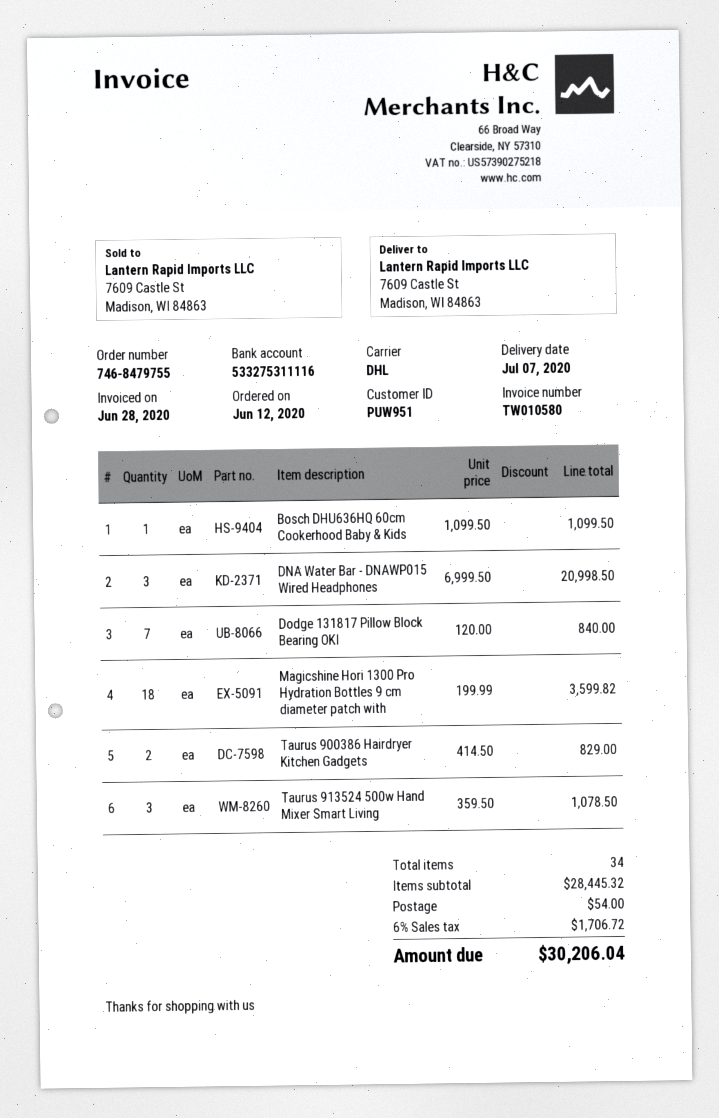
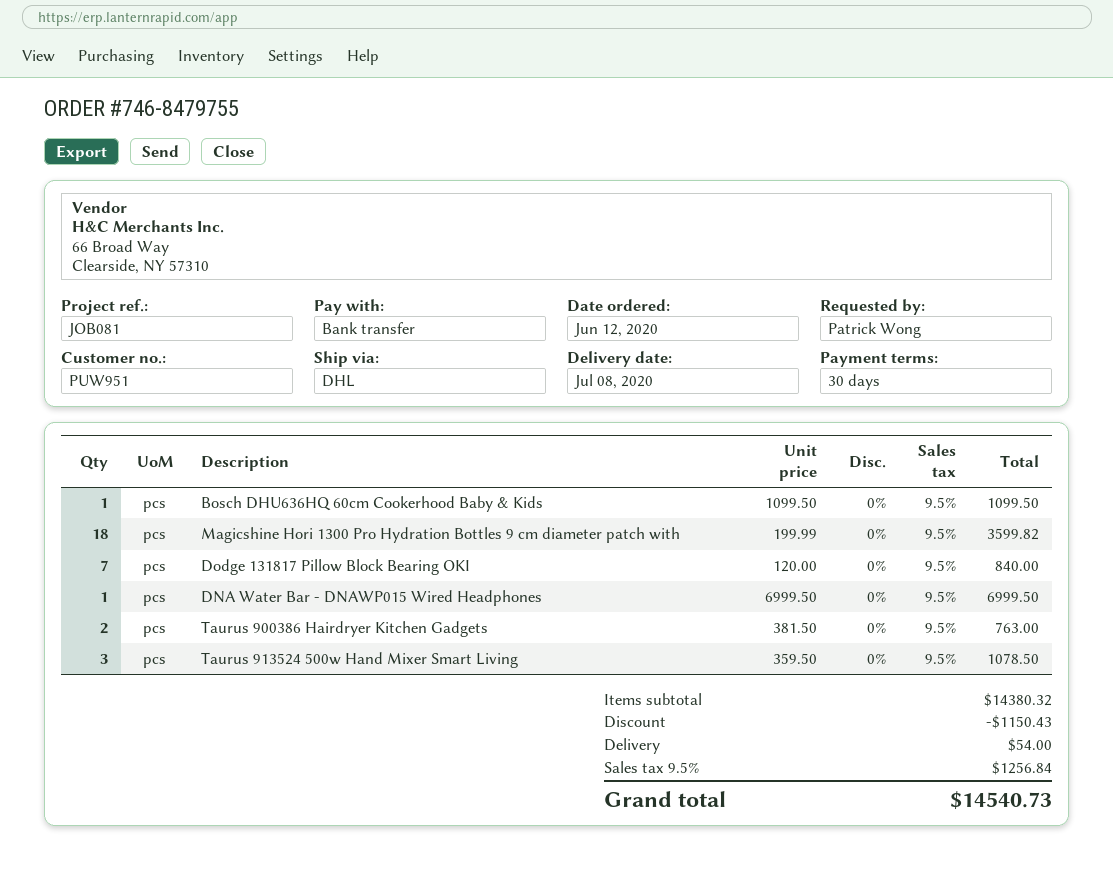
delivery date: 2020-07-07 -> 2020-07-08
DNA Water Bar - DNAWP015 Wired Headphones: 3 x 6999.50 = 20998.50 -> 1 x 6999.50 = 6999.50
Taurus 900386 Hairdryer Kitchen Gadgets: 2 x 414.50 = 829.00 -> 2 x 381.50 = 763.00
subtotal: 28445.32 -> 14380.32
discount: none -> 1150.43
tax: 6% = 1706.72 -> 9.5% = 1256.84
total: 30206.04 -> 14540.73

